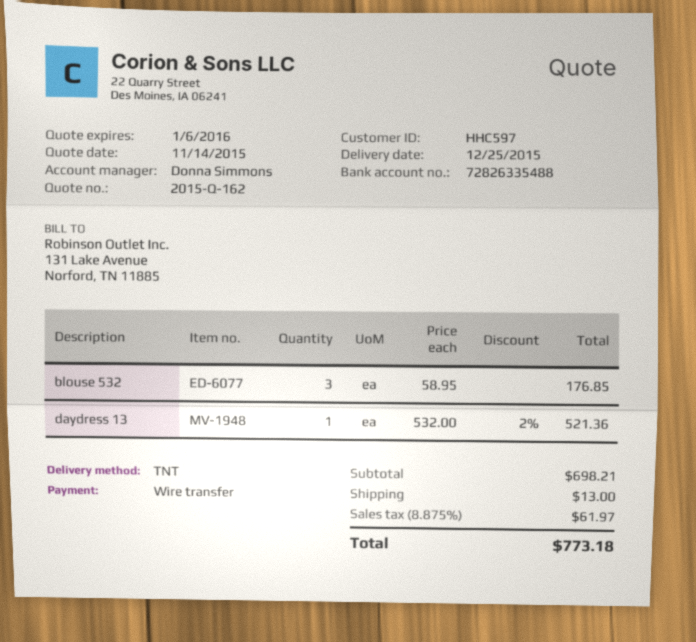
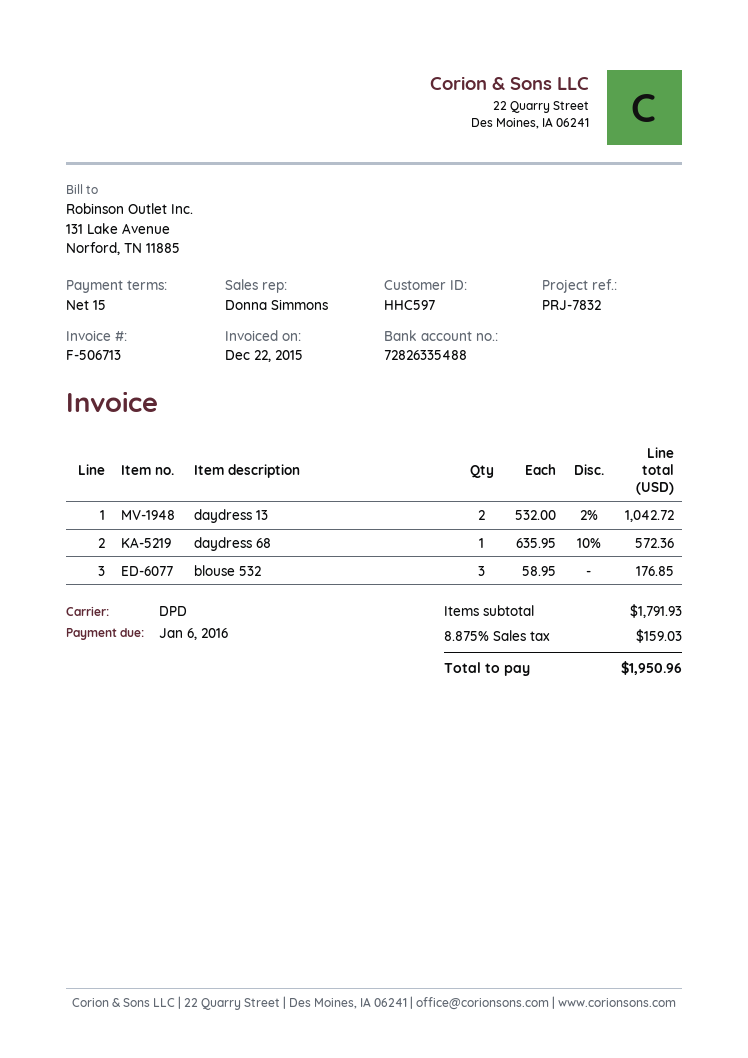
shipping method: TNT -> DPD
daydress 13: 1 x 532.00 - 2% = 521.36 -> 2 x 532.00 - 2% = 1042.72
daydress 68: none -> 1 x 635.95 - 10% = 572.36
subtotal: 698.21 -> 1791.93
shipping: 13.00 -> none
tax: 8.875% = 61.97 -> 8.875% = 159.03
total: 773.18 -> 1950.96

